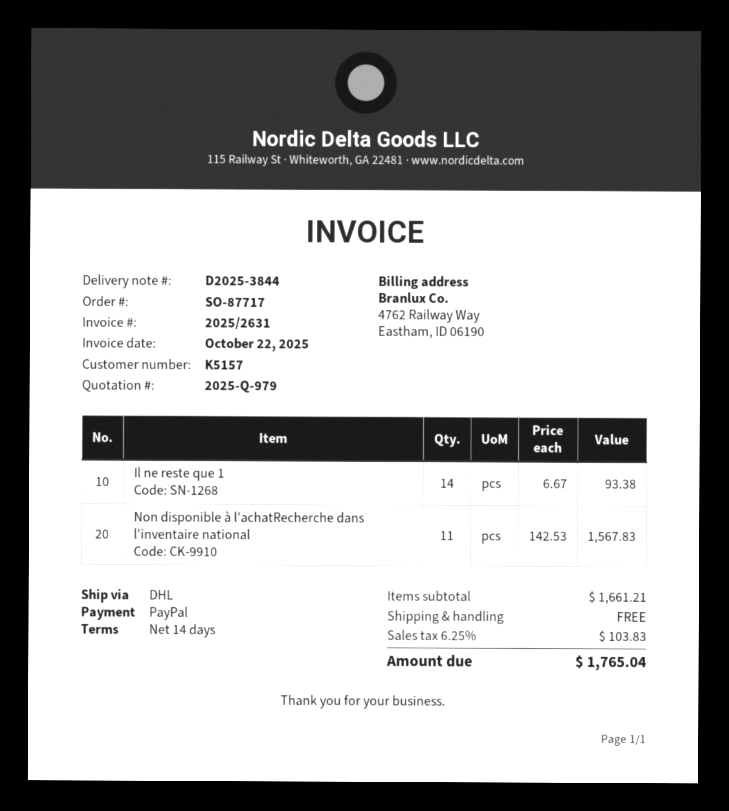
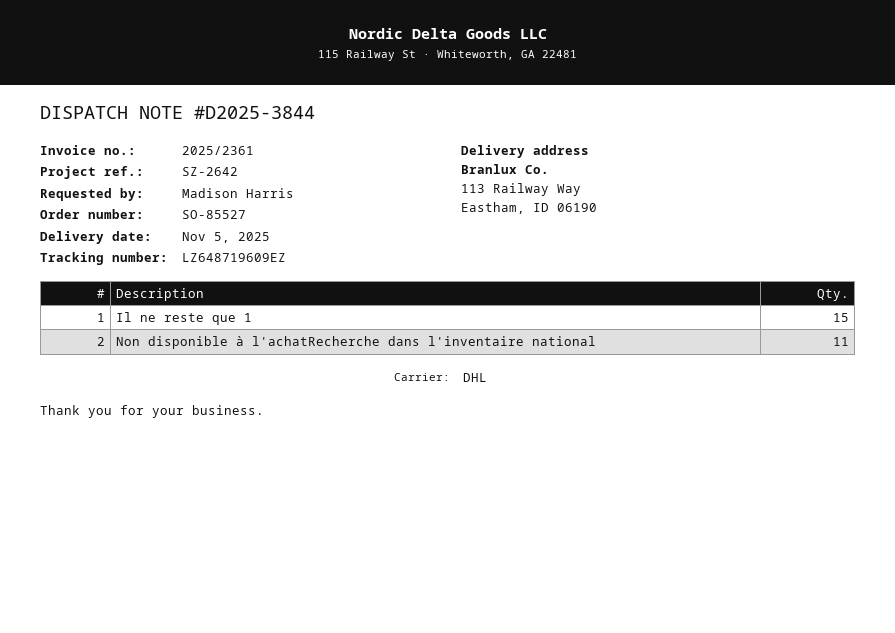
order number: SO-87717 -> SO-85527
invoice number: 2025/2631 -> 2025/2361
Il ne reste que 1: 14 -> 15

